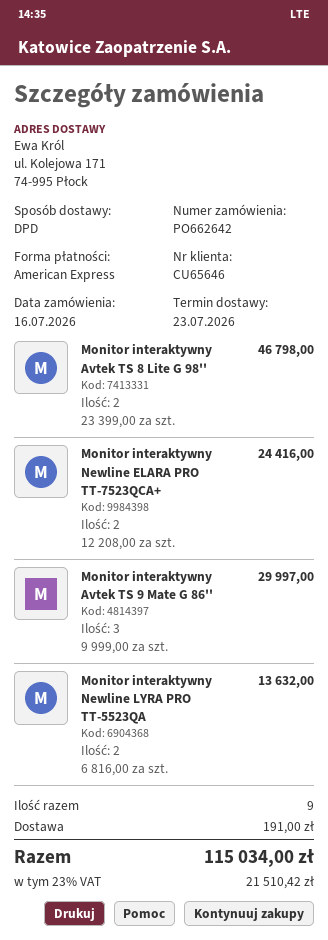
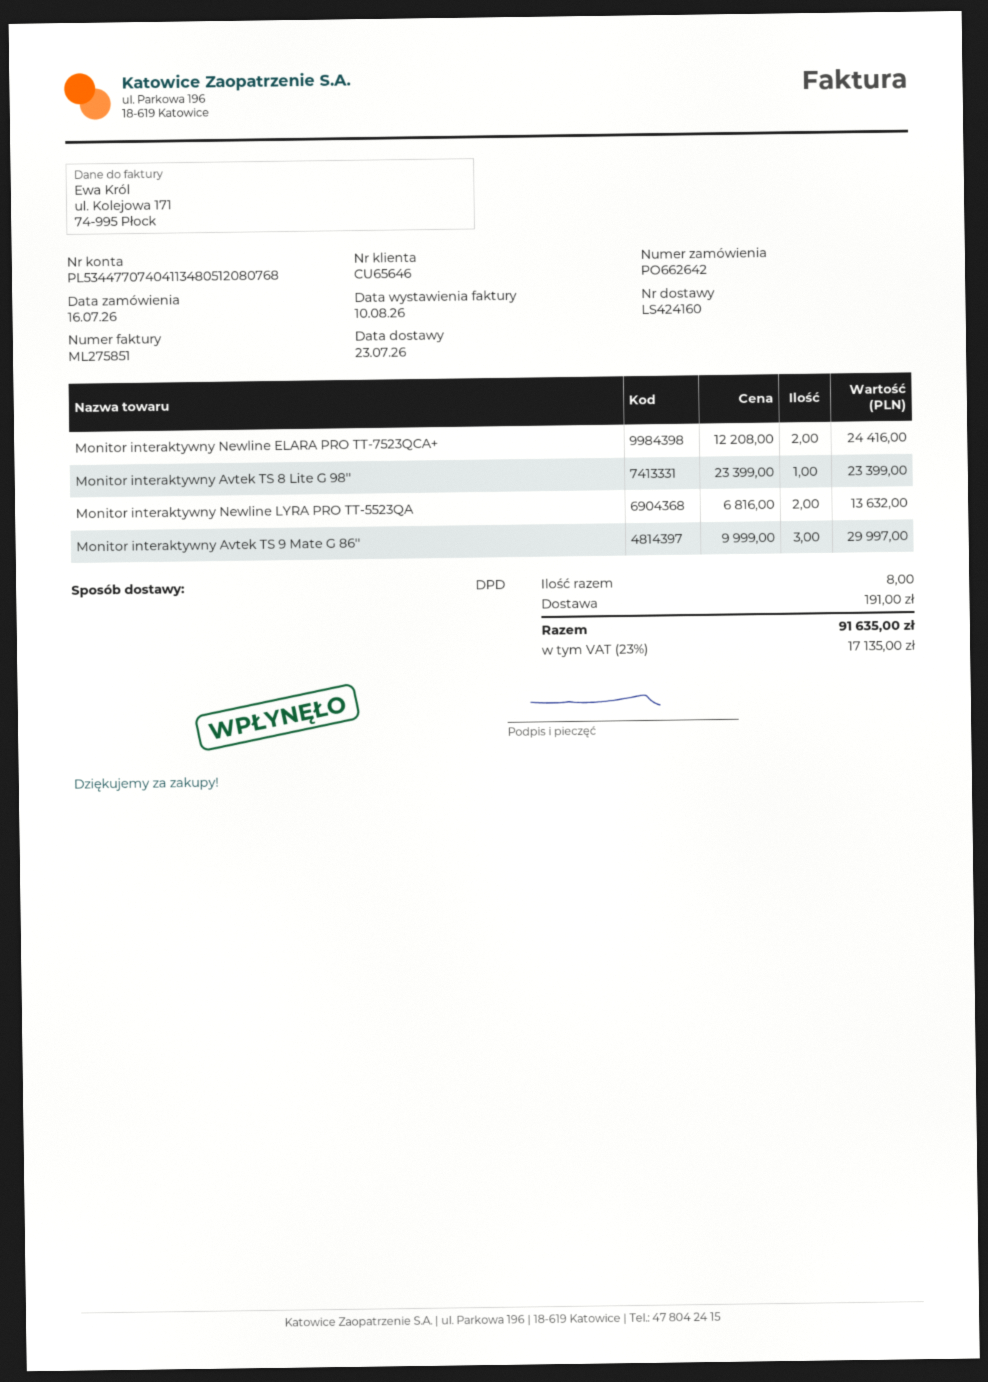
Monitor interaktywny Avtek TS 8 Lite G 98'': 2 x 23399.00 = 46798.00 -> 1 x 23399.00 = 23399.00
total quantity: 9 -> 8
tax: 23% = 21510.42 -> 23% = 17135.00
total: 115034.00 -> 91635.00

